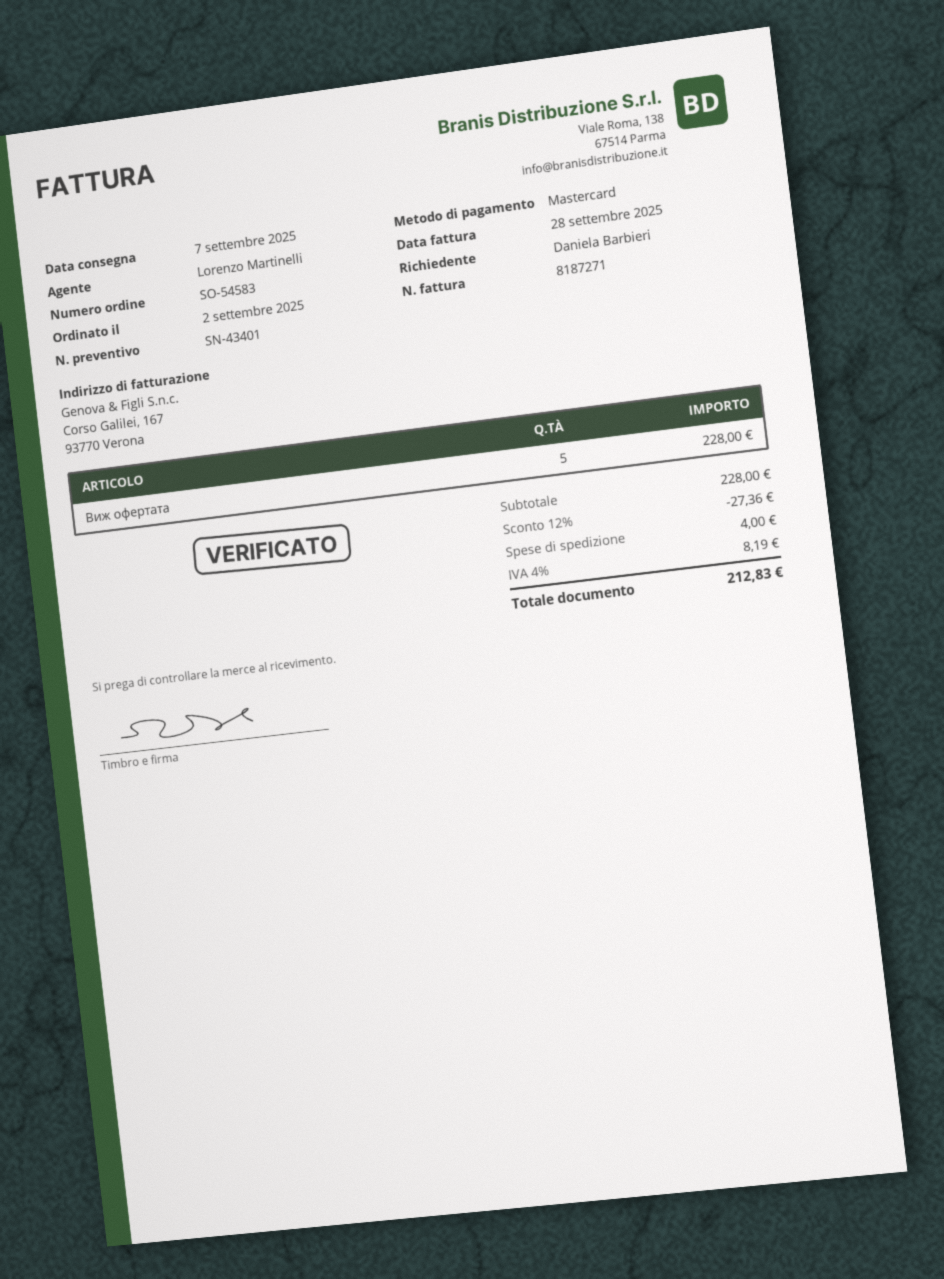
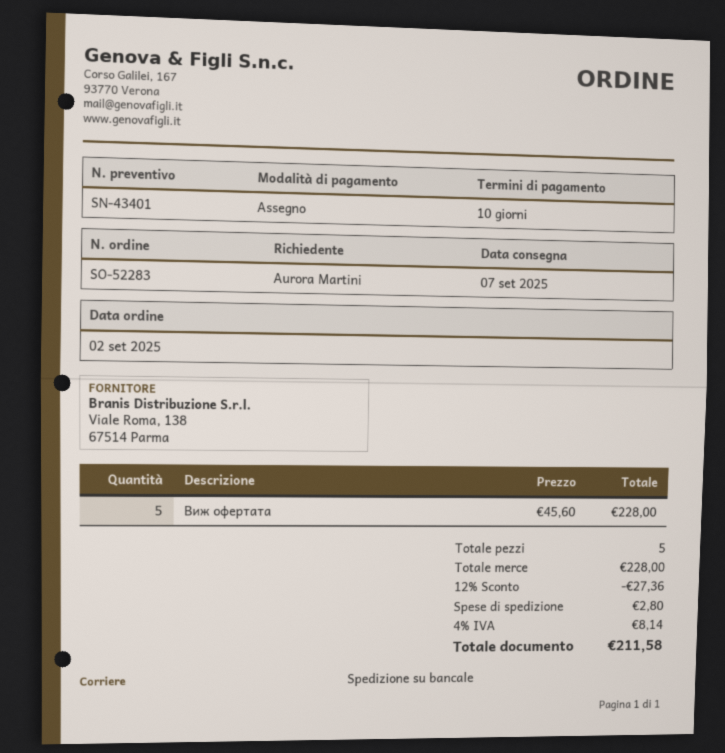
order number: SO-54583 -> SO-52283
ordered by: Daniela Barbieri -> Aurora Martini
payment method: Mastercard -> cheque
shipping: 4.00 -> 2.80
tax: 4% = 8.19 -> 4% = 8.14
total: 212.83 -> 211.58

